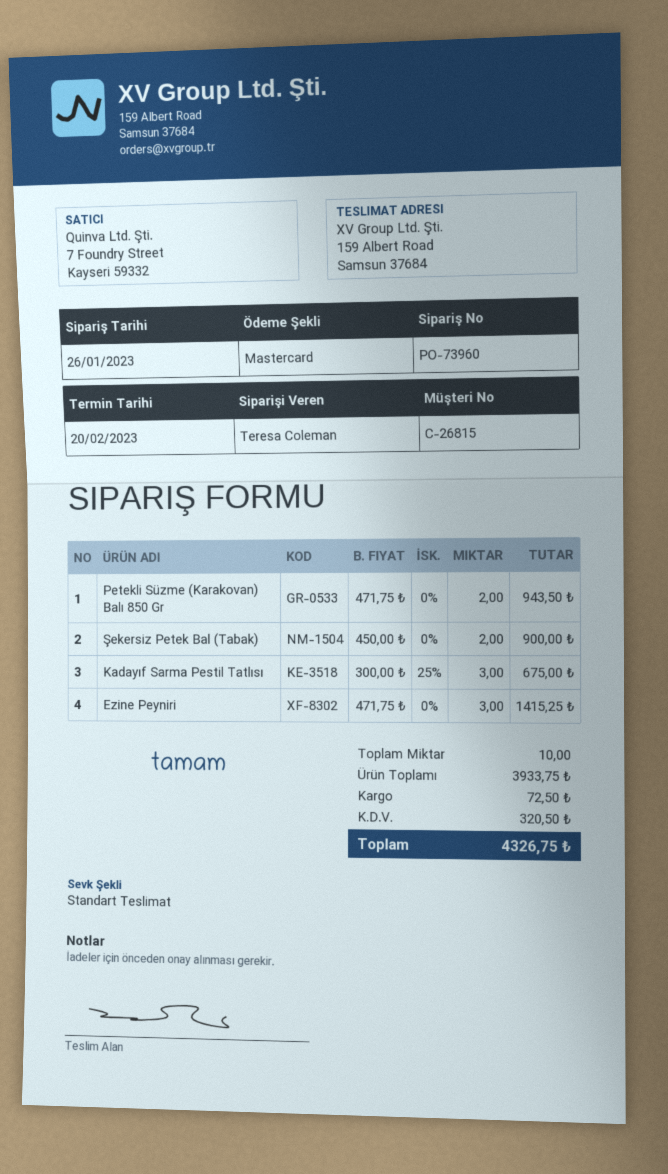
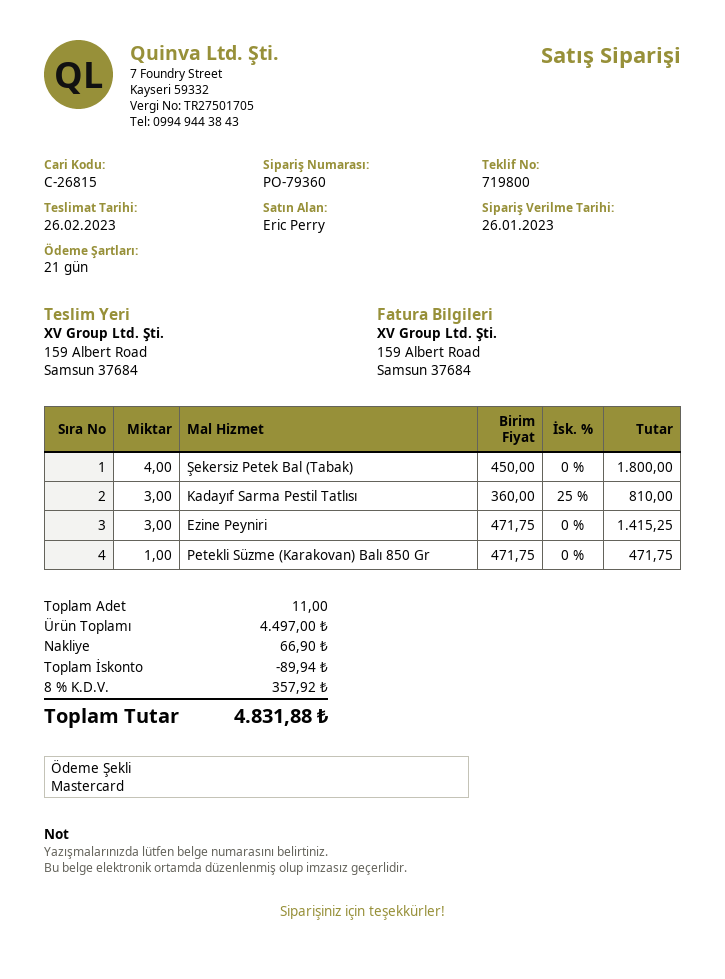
order number: PO-73960 -> PO-79360
delivery date: 2023-02-20 -> 2023-02-26
ordered by: Teresa Coleman -> Eric Perry
Petekli Süzme (Karakovan) Balı 850 Gr: 2 x 471.75 = 943.50 -> 1 x 471.75 = 471.75
Şekersiz Petek Bal (Tabak): 2 x 450.00 = 900.00 -> 4 x 450.00 = 1800.00
Kadayıf Sarma Pestil Tatlısı: 3 x 300.00 - 25% = 675.00 -> 3 x 360.00 - 25% = 810.00
total quantity: 10 -> 11
subtotal: 3933.75 -> 4497.00
discount: none -> 89.94
shipping: 72.50 -> 66.90
tax: 320.50 -> 357.92
total: 4326.75 -> 4831.88

